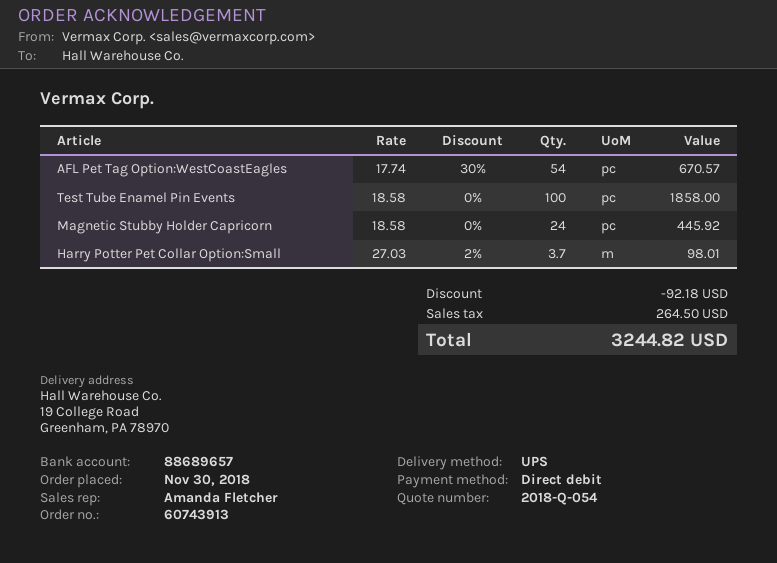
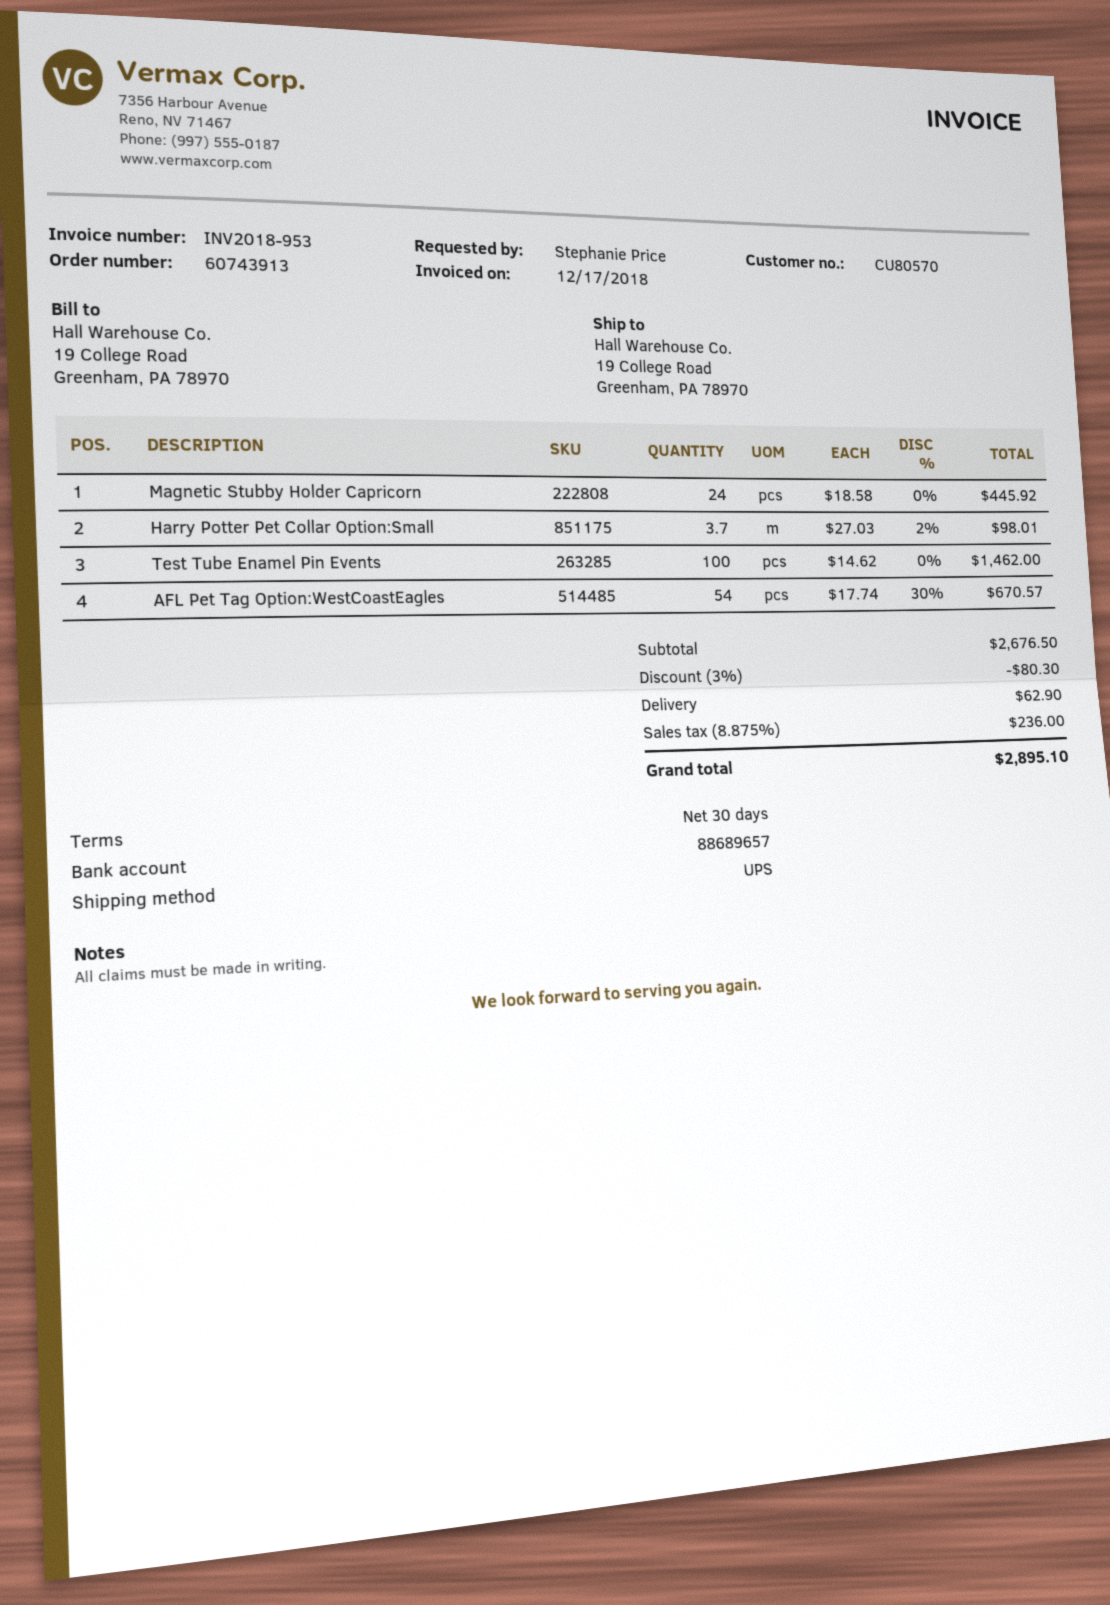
Test Tube Enamel Pin Events: 100 x 18.58 = 1858.00 -> 100 x 14.62 = 1462.00
discount: 92.18 -> 80.30
shipping: none -> 62.90
tax: 264.50 -> 236.00
total: 3244.82 -> 2895.10

